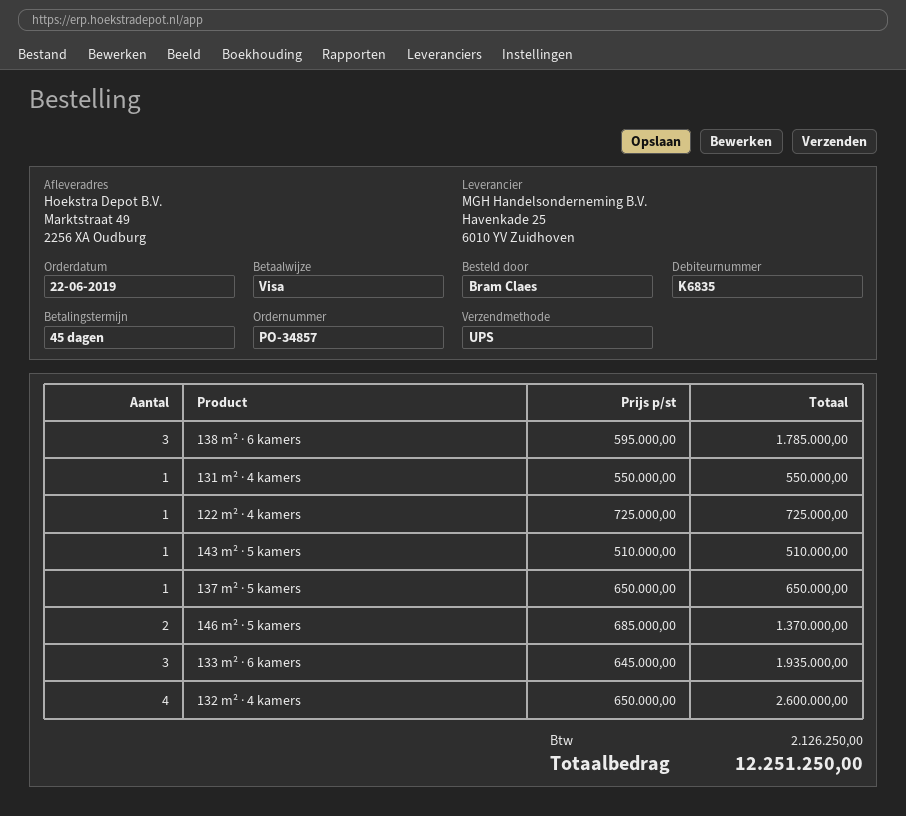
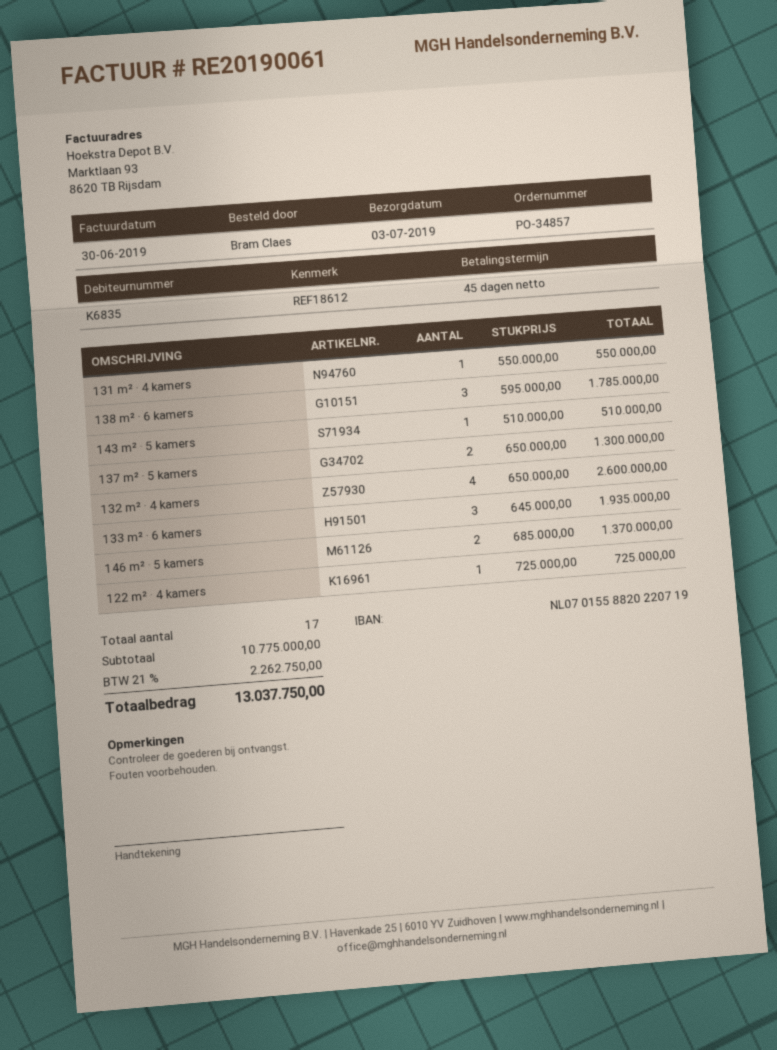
137 m² · 5 kamers: 1 x 650000.00 = 650000.00 -> 2 x 650000.00 = 1300000.00
tax: 2126250.00 -> 2262750.00
total: 12251250.00 -> 13037750.00

